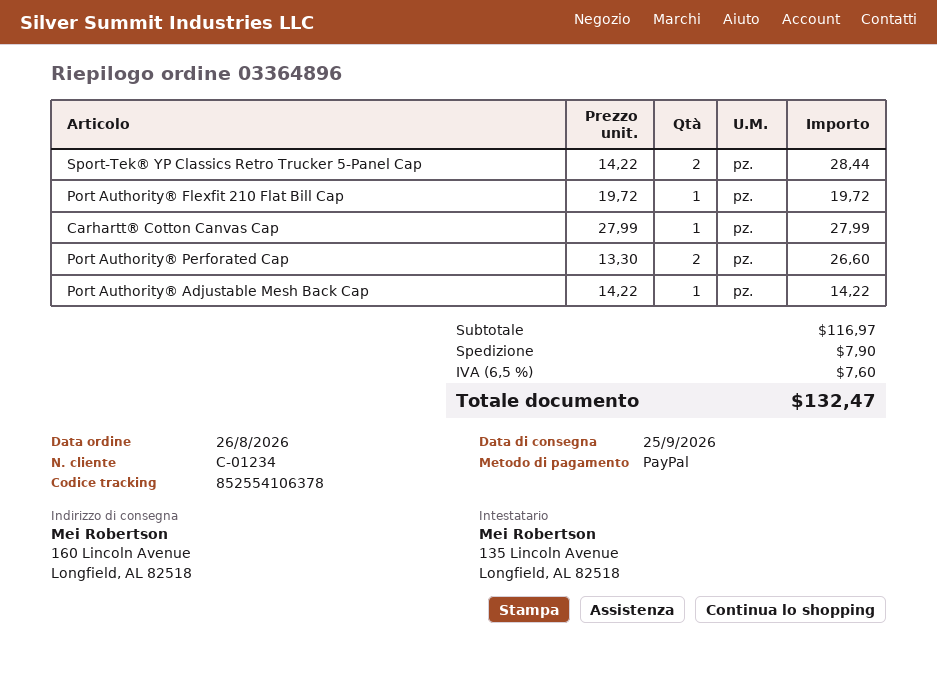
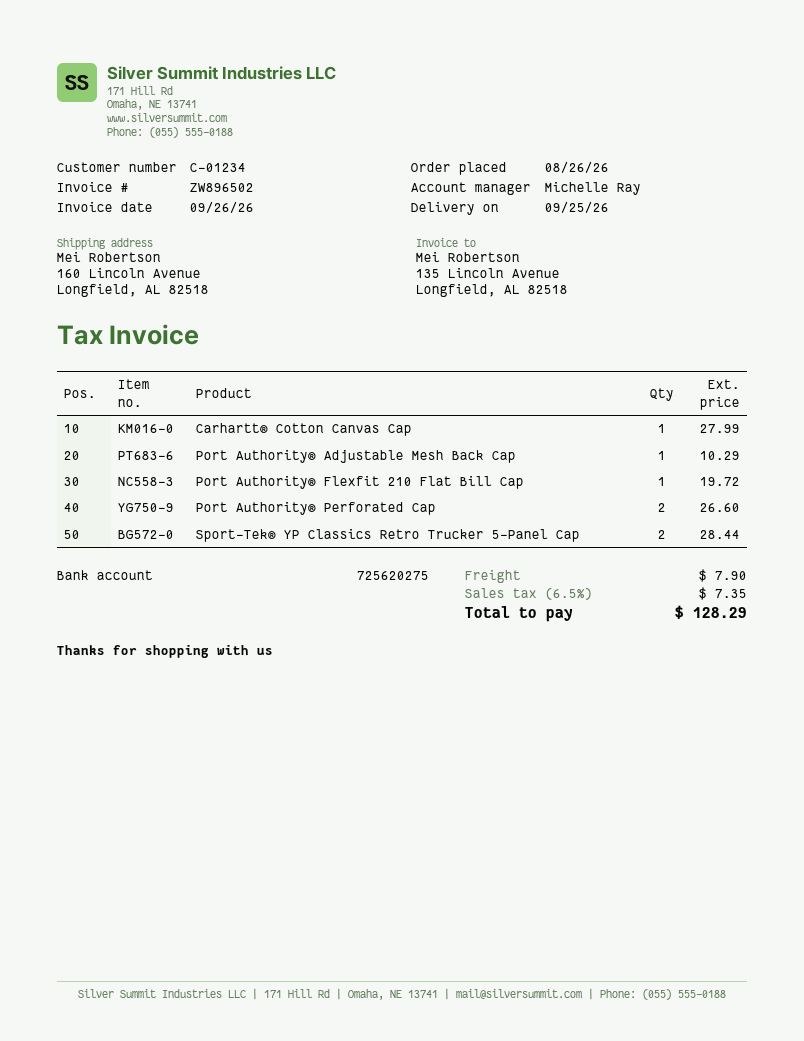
Port Authority® Adjustable Mesh Back Cap: 1 for 14.22 -> 1 for 10.29
tax: 6.5% = 7.60 -> 6.5% = 7.35
total: 132.47 -> 128.29

